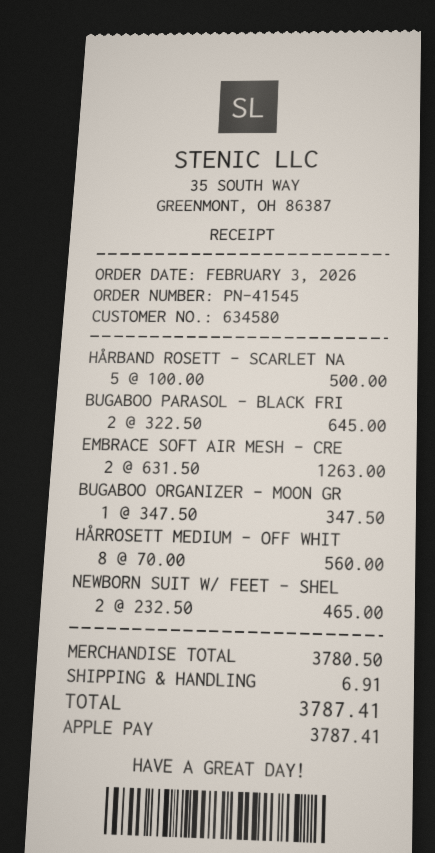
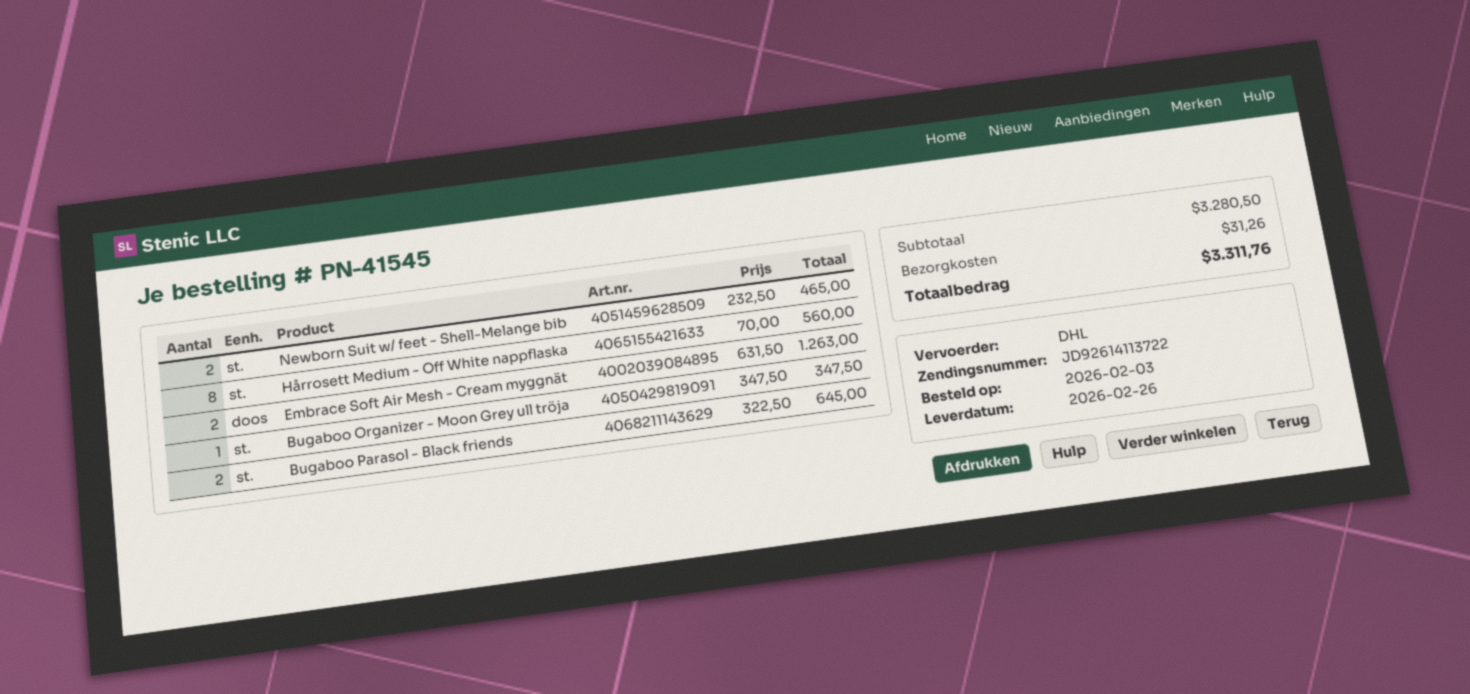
HÅRBAND ROSETT - SCARLET NA: 5 x 100.00 = 500.00 -> none
subtotal: 3780.50 -> 3280.50
shipping: 6.91 -> 31.26
total: 3787.41 -> 3311.76

